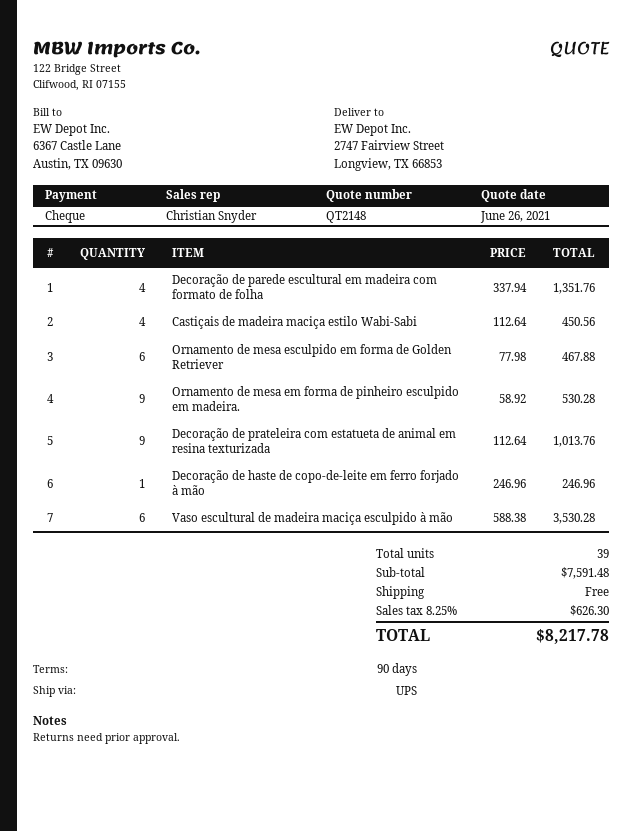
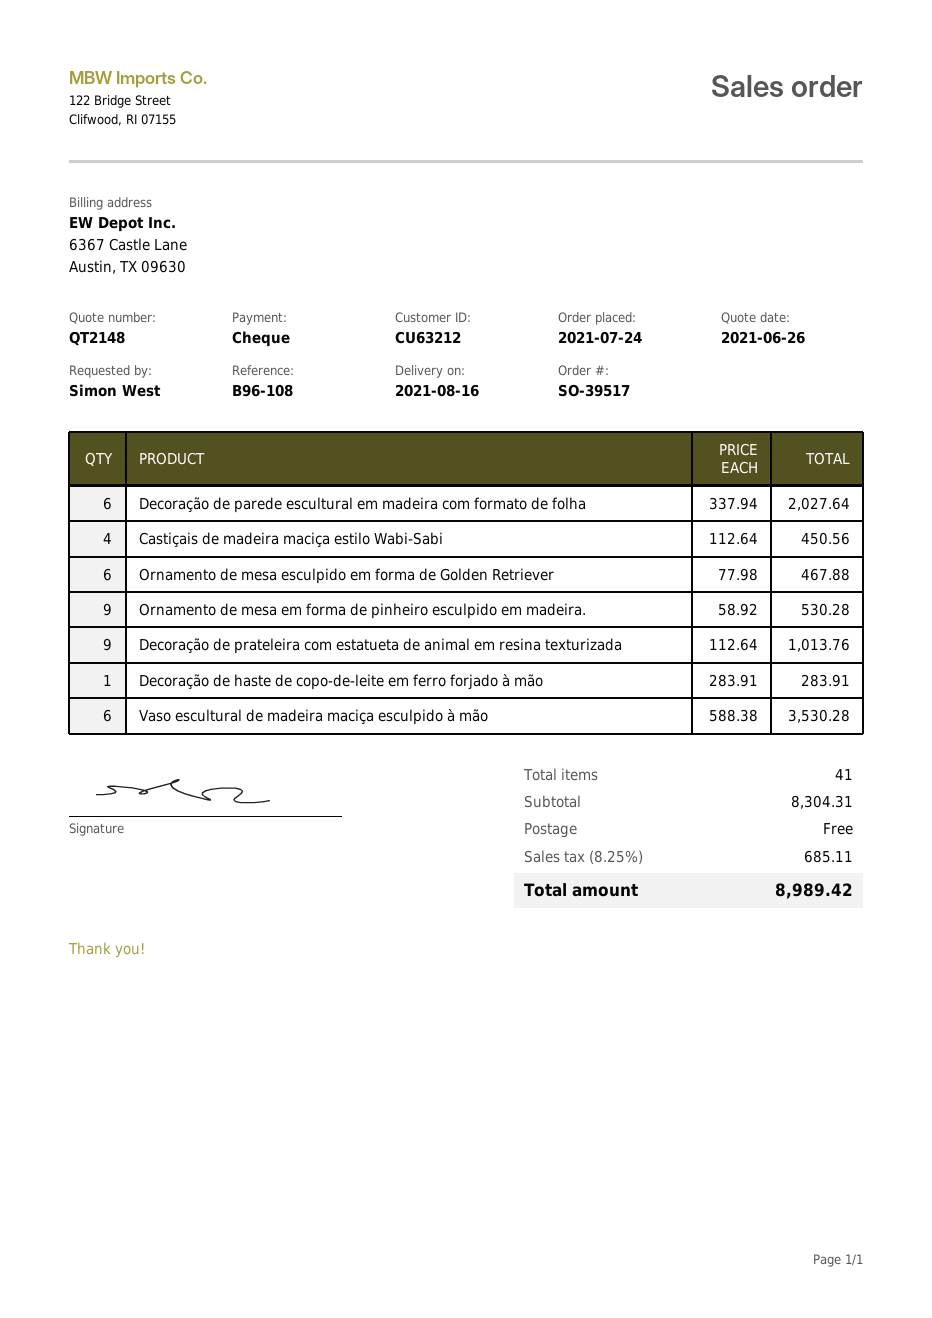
Decoração de parede escultural em madeira com formato de folha: 4 x 337.94 = 1351.76 -> 6 x 337.94 = 2027.64
Decoração de haste de copo-de-leite em ferro forjado à mão: 1 x 246.96 = 246.96 -> 1 x 283.91 = 283.91
total quantity: 39 -> 41
subtotal: 7591.48 -> 8304.31
tax: 8.25% = 626.30 -> 8.25% = 685.11
total: 8217.78 -> 8989.42

